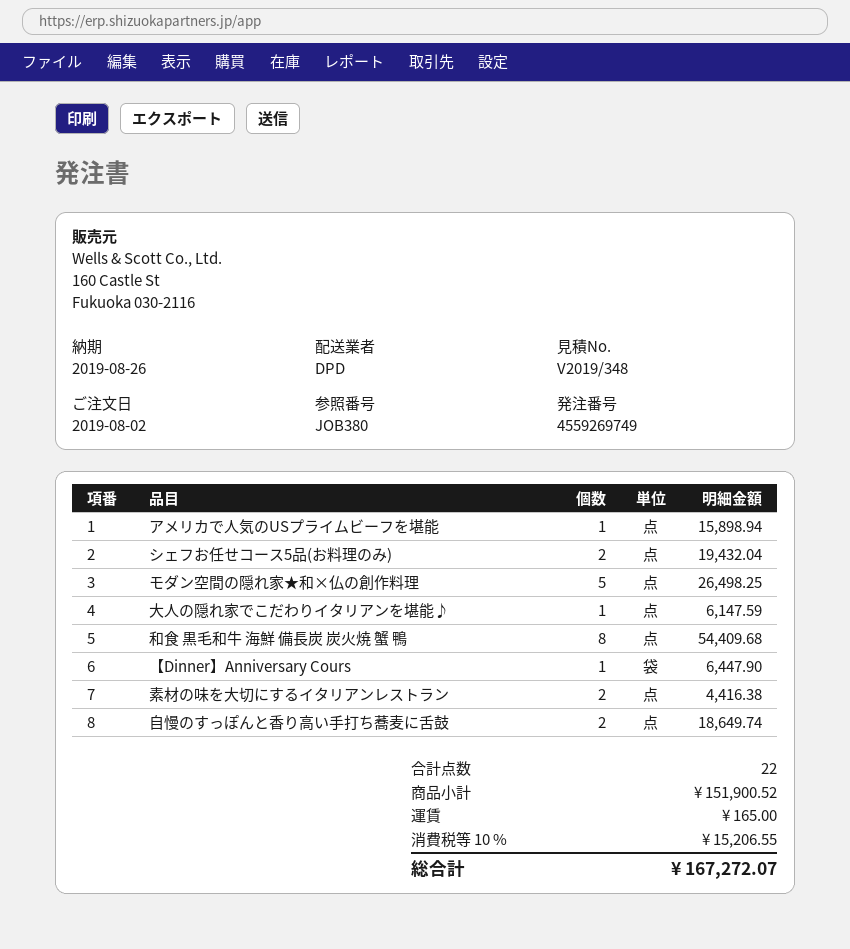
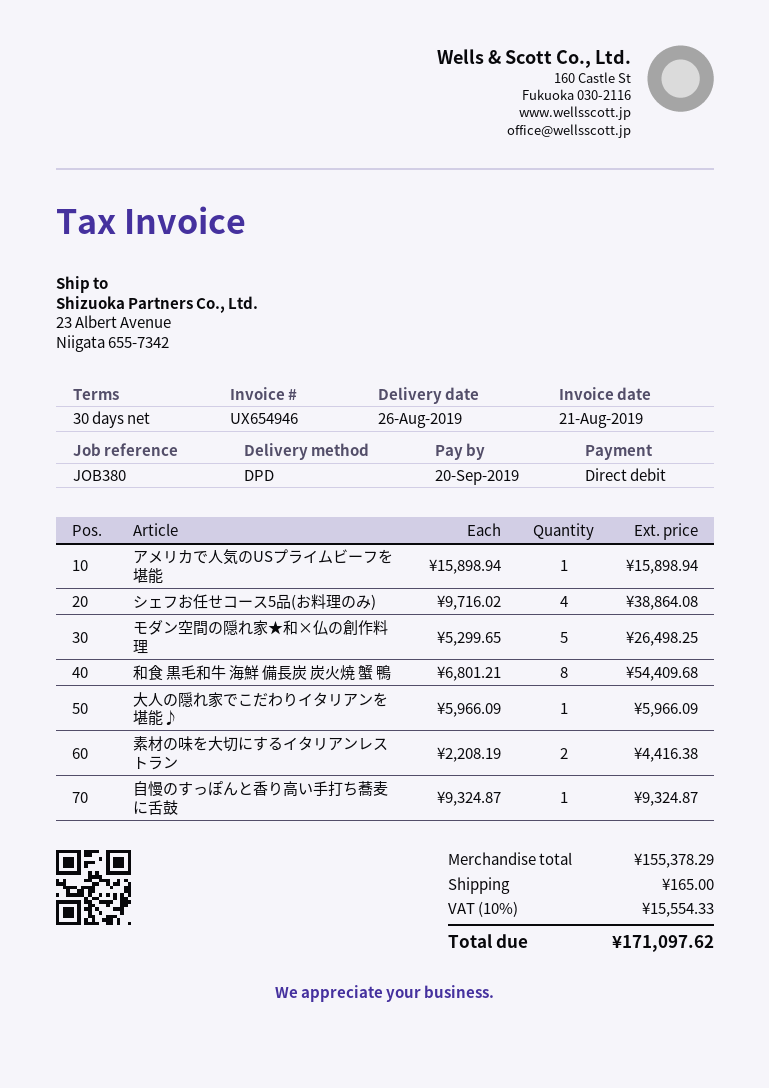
シェフお任せコース5品(お料理のみ): 2 for 19432.04 -> 4 for 38864.08
大人の隠れ家でこだわりイタリアンを堪能♪: 1 for 6147.59 -> 1 for 5966.09
【Dinner】Anniversary Cours: 1 for 6447.90 -> none
自慢のすっぽんと香り高い手打ち蕎麦に舌鼓: 2 for 18649.74 -> 1 for 9324.87
subtotal: 151900.52 -> 155378.29
tax: 10% = 15206.55 -> 10% = 15554.33
total: 167272.07 -> 171097.62

